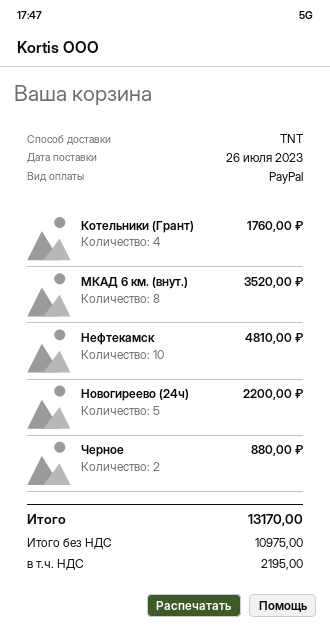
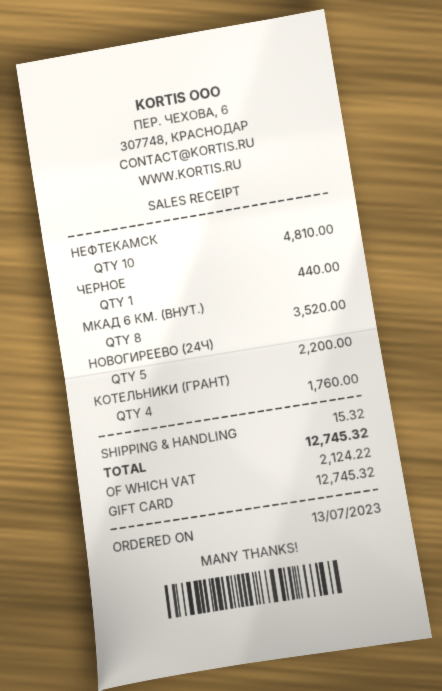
payment method: PayPal -> gift card
Черное: 2 for 880.00 -> 1 for 440.00
shipping: none -> 15.32
tax: 2195.00 -> 2124.22
total: 13170.00 -> 12745.32

